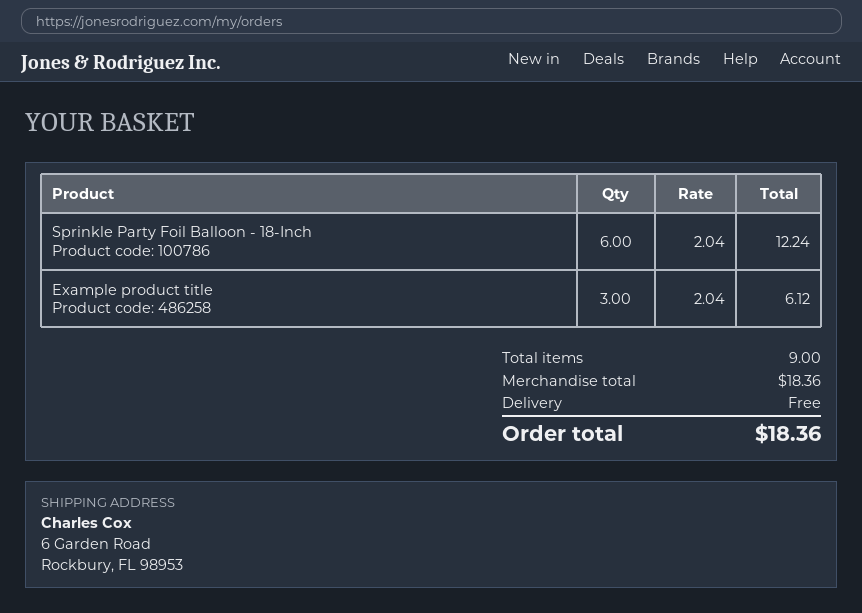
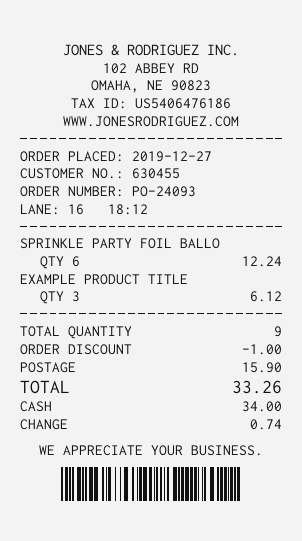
discount: none -> 1.00
shipping: 0.00 -> 15.90
total: 18.36 -> 33.26

